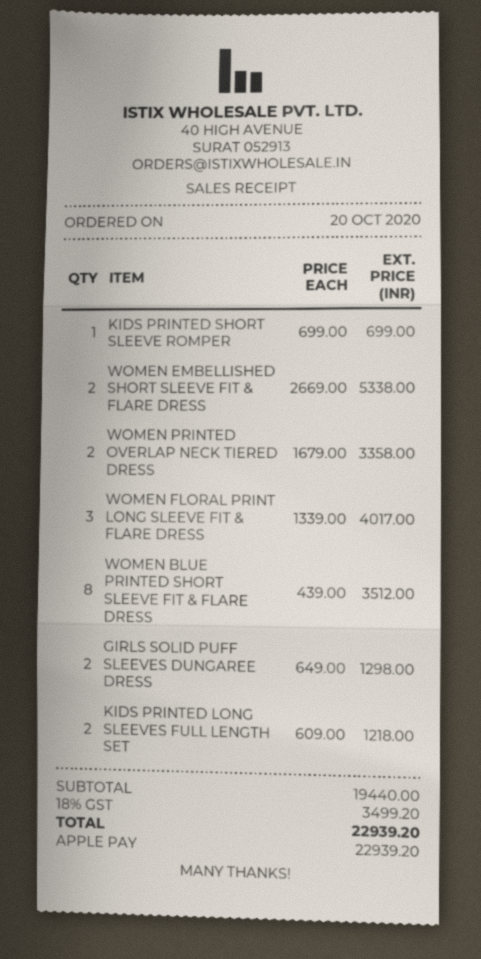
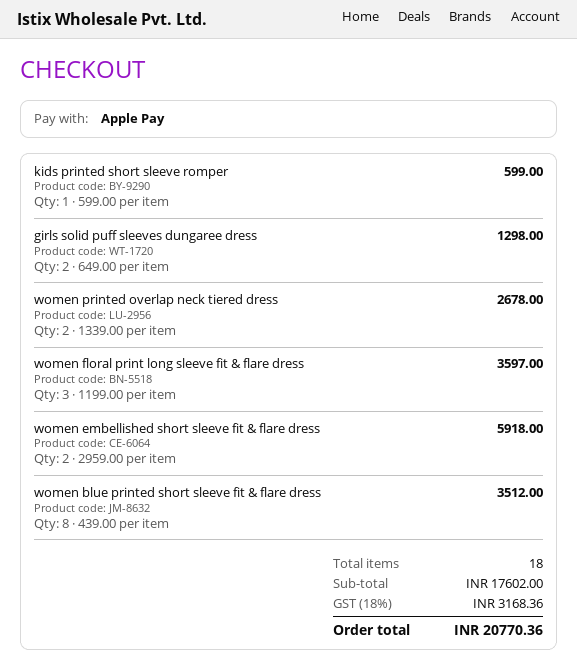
KIDS PRINTED SHORT SLEEVE ROMPER: 1 x 699.00 = 699.00 -> 1 x 599.00 = 599.00
WOMEN EMBELLISHED SHORT SLEEVE FIT & FLARE DRESS: 2 x 2669.00 = 5338.00 -> 2 x 2959.00 = 5918.00
WOMEN PRINTED OVERLAP NECK TIERED DRESS: 2 x 1679.00 = 3358.00 -> 2 x 1339.00 = 2678.00
WOMEN FLORAL PRINT LONG SLEEVE FIT & FLARE DRESS: 3 x 1339.00 = 4017.00 -> 3 x 1199.00 = 3597.00
KIDS PRINTED LONG SLEEVES FULL LENGTH SET: 2 x 609.00 = 1218.00 -> none
subtotal: 19440.00 -> 17602.00
tax: 18% = 3499.20 -> 18% = 3168.36
total: 22939.20 -> 20770.36

